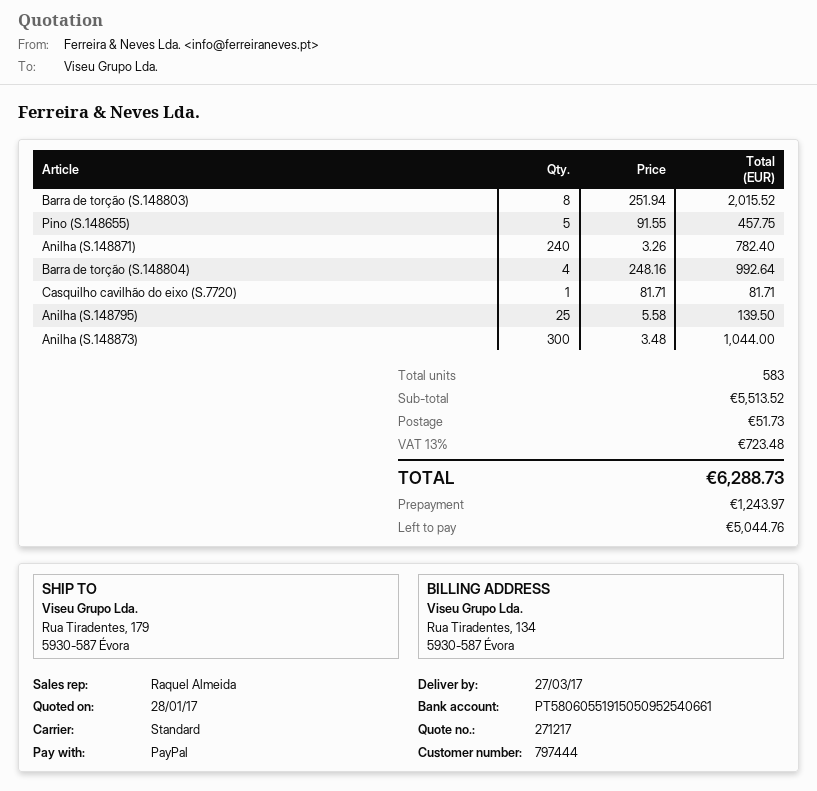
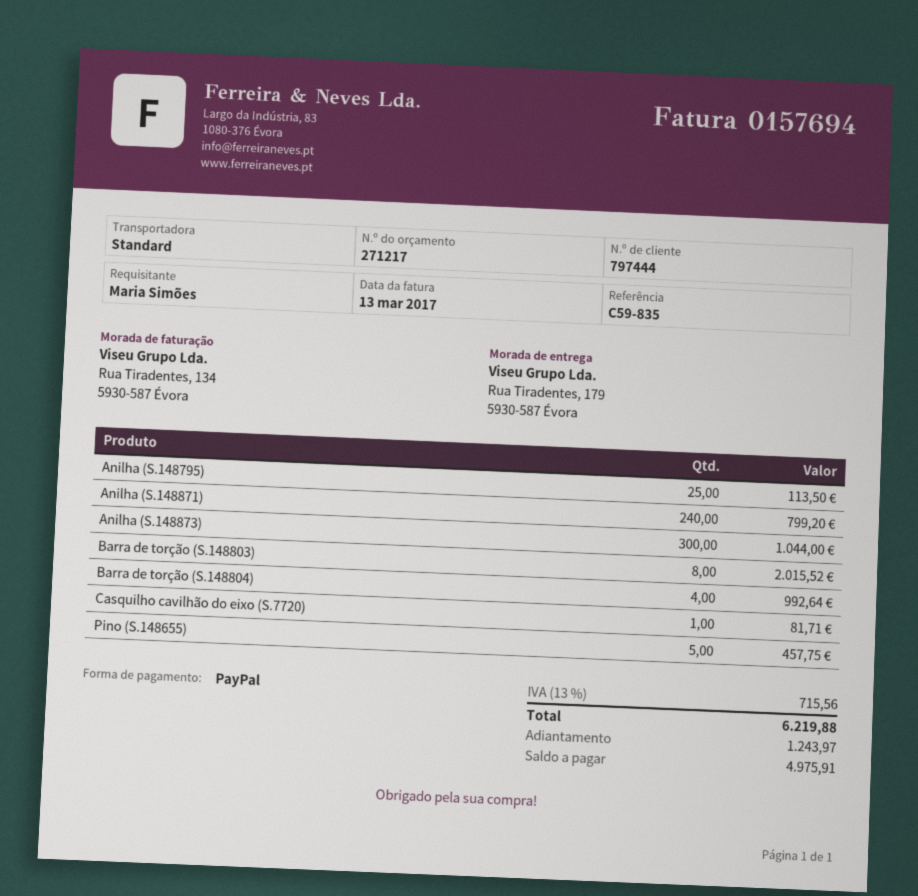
Anilha (S.148871): 240 for 782.40 -> 240 for 799.20
Anilha (S.148795): 25 for 139.50 -> 25 for 113.50
shipping: 51.73 -> none
tax: 13% = 723.48 -> 13% = 715.56
total: 6288.73 -> 6219.88
balance: 5044.76 -> 4975.91

